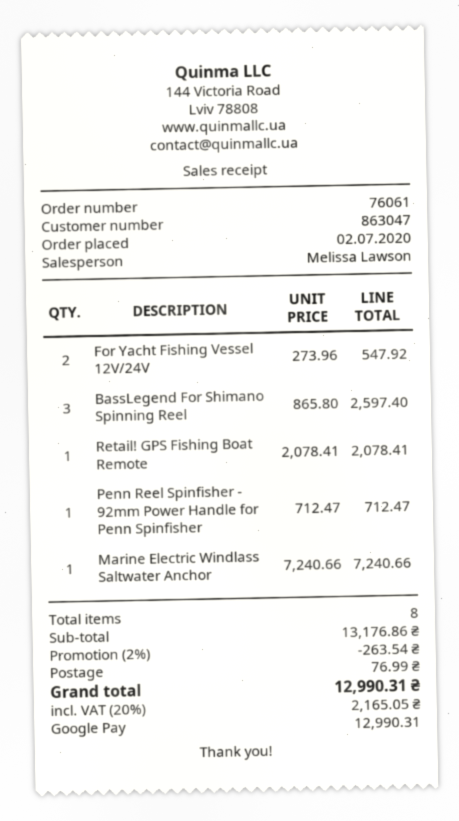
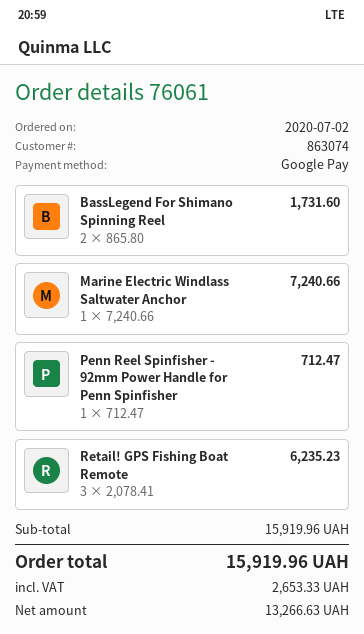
customer number: 863047 -> 863074
For Yacht Fishing Vessel 12V/24V: 2 x 273.96 = 547.92 -> none
BassLegend For Shimano Spinning Reel: 3 x 865.80 = 2597.40 -> 2 x 865.80 = 1731.60
Retail! GPS Fishing Boat Remote: 1 x 2078.41 = 2078.41 -> 3 x 2078.41 = 6235.23
subtotal: 13176.86 -> 15919.96
discount: 2% = 263.54 -> none
shipping: 76.99 -> none
tax: 2165.05 -> 2653.33
total: 12990.31 -> 15919.96

